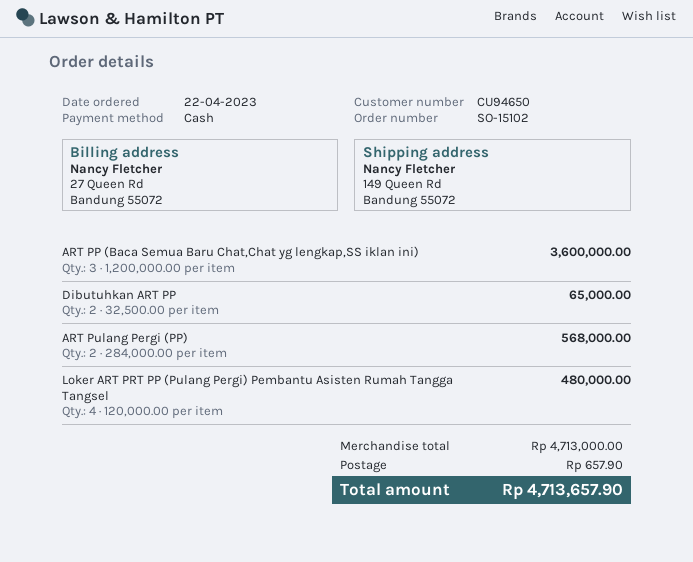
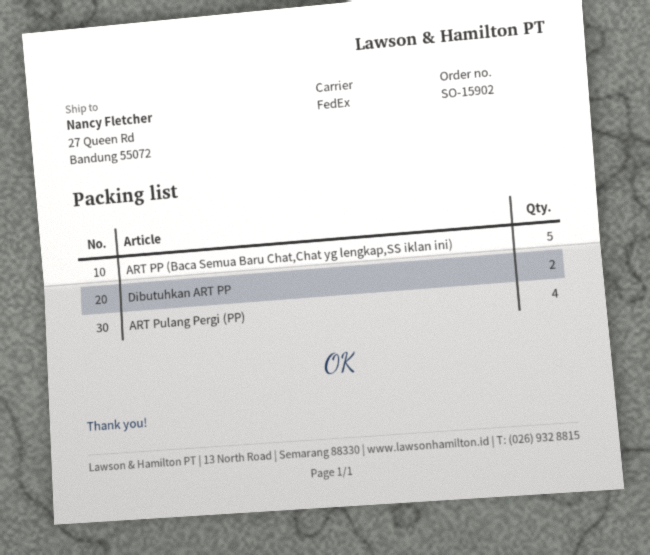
order number: SO-15102 -> SO-15902
ship to: 149 Queen Rd, Bandung 55072 -> 27 Queen Rd, Bandung 55072
ART PP (Baca Semua Baru Chat,Chat yg lengkap,SS iklan ini): 3 -> 5
ART Pulang Pergi (PP): 2 -> 4
Loker ART PRT PP (Pulang Pergi) Pembantu Asisten Rumah Tangga Tangsel: 4 -> none

